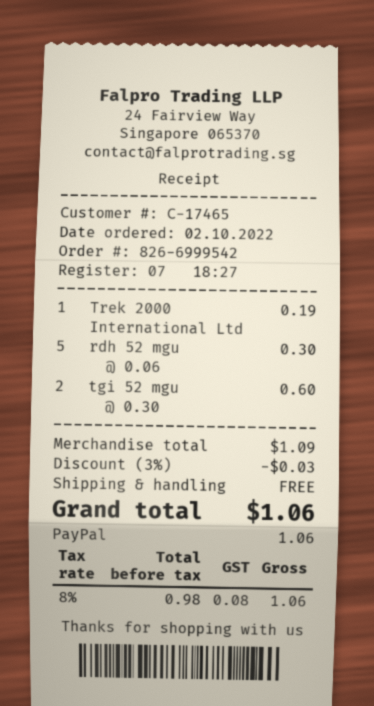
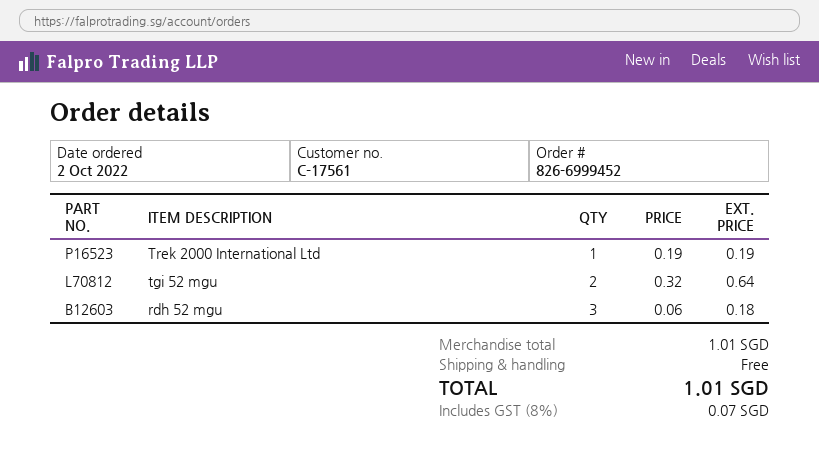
order number: 826-6999542 -> 826-6999452
customer number: C-17465 -> C-17561
rdh 52 mgu: 5 x 0.06 = 0.30 -> 3 x 0.06 = 0.18
tgi 52 mgu: 2 x 0.30 = 0.60 -> 2 x 0.32 = 0.64
subtotal: 1.09 -> 1.01
discount: 3% = 0.03 -> none
tax: 8% = 0.08 -> 8% = 0.07
total: 1.06 -> 1.01

